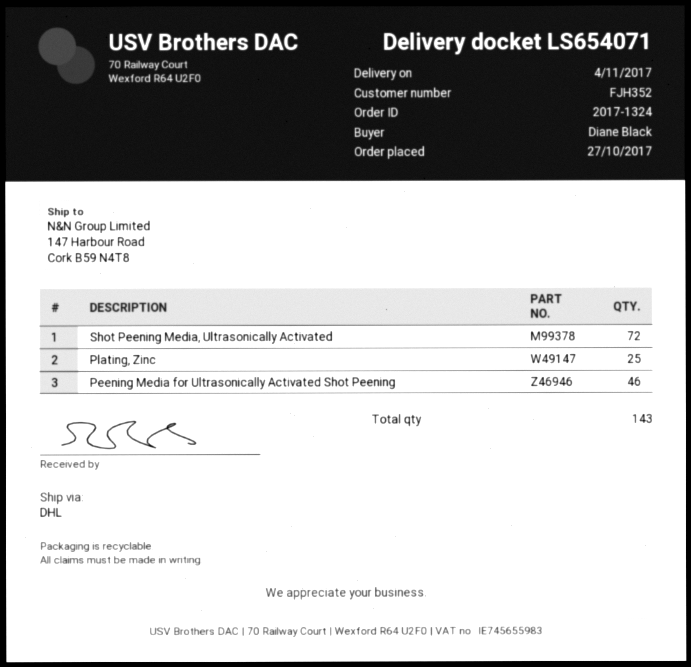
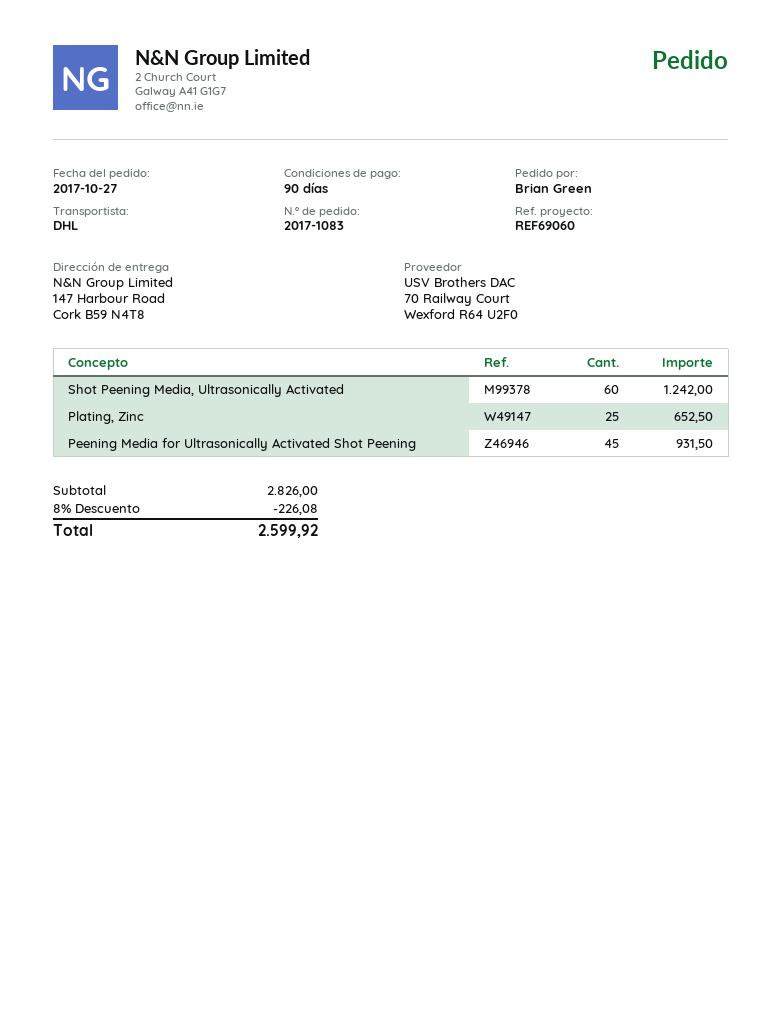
order number: 2017-1324 -> 2017-1083
ordered by: Diane Black -> Brian Green
Shot Peening Media, Ultrasonically Activated: 72 -> 60
Peening Media for Ultrasonically Activated Shot Peening: 46 -> 45

